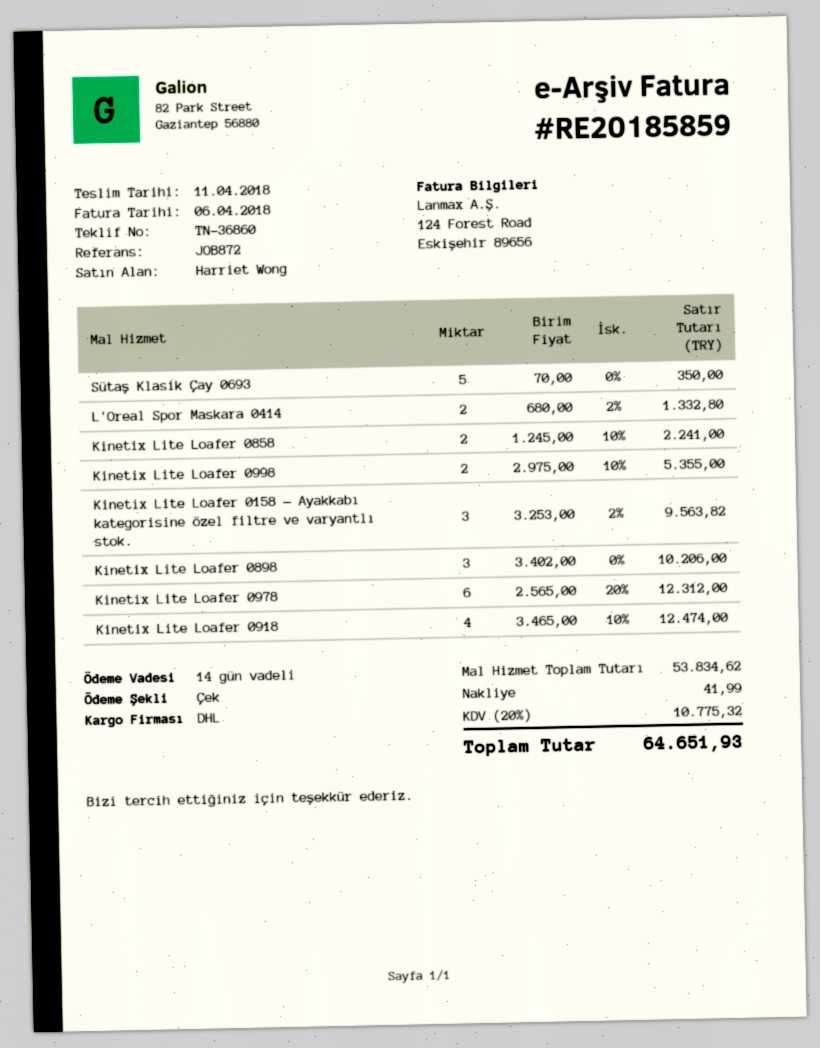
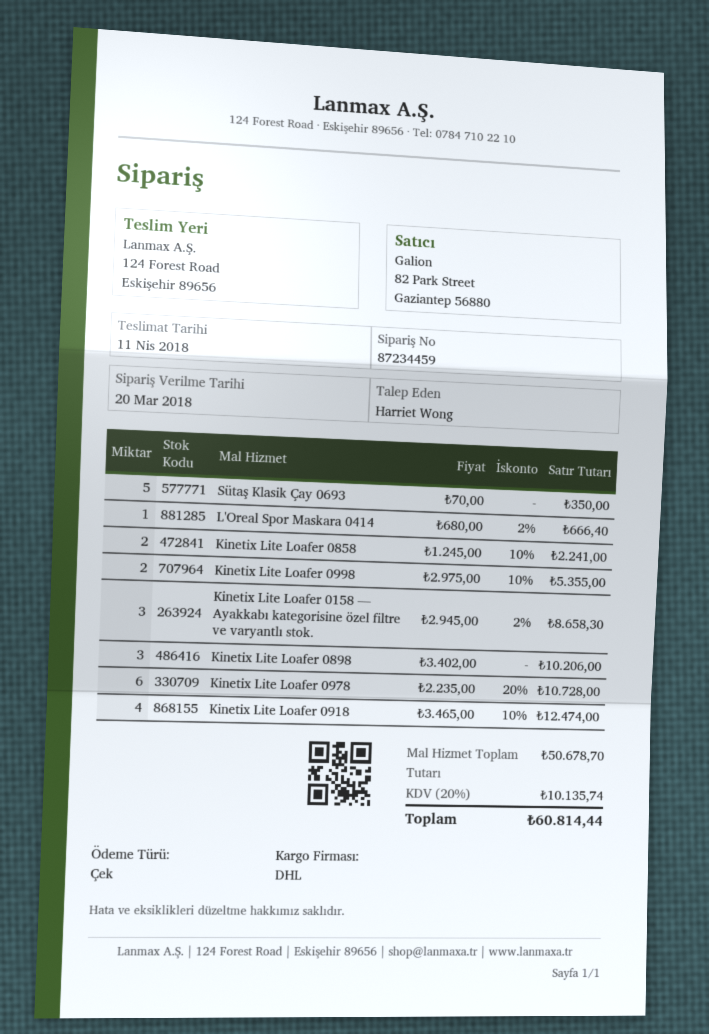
L'Oreal Spor Maskara 0414: 2 x 680.00 - 2% = 1332.80 -> 1 x 680.00 - 2% = 666.40
Kinetix Lite Loafer 0158 — Ayakkabı kategorisine özel filtre ve varyantlı stok.: 3 x 3253.00 - 2% = 9563.82 -> 3 x 2945.00 - 2% = 8658.30
Kinetix Lite Loafer 0978: 6 x 2565.00 - 20% = 12312.00 -> 6 x 2235.00 - 20% = 10728.00
subtotal: 53834.62 -> 50678.70
shipping: 41.99 -> none
tax: 20% = 10775.32 -> 20% = 10135.74
total: 64651.93 -> 60814.44

